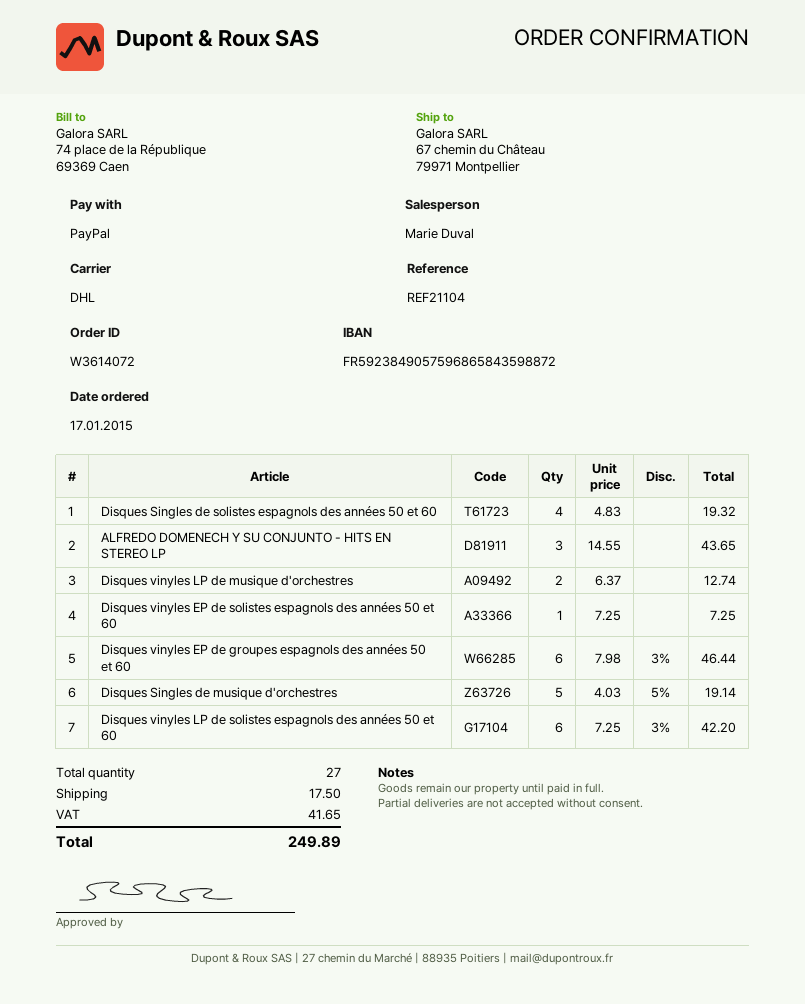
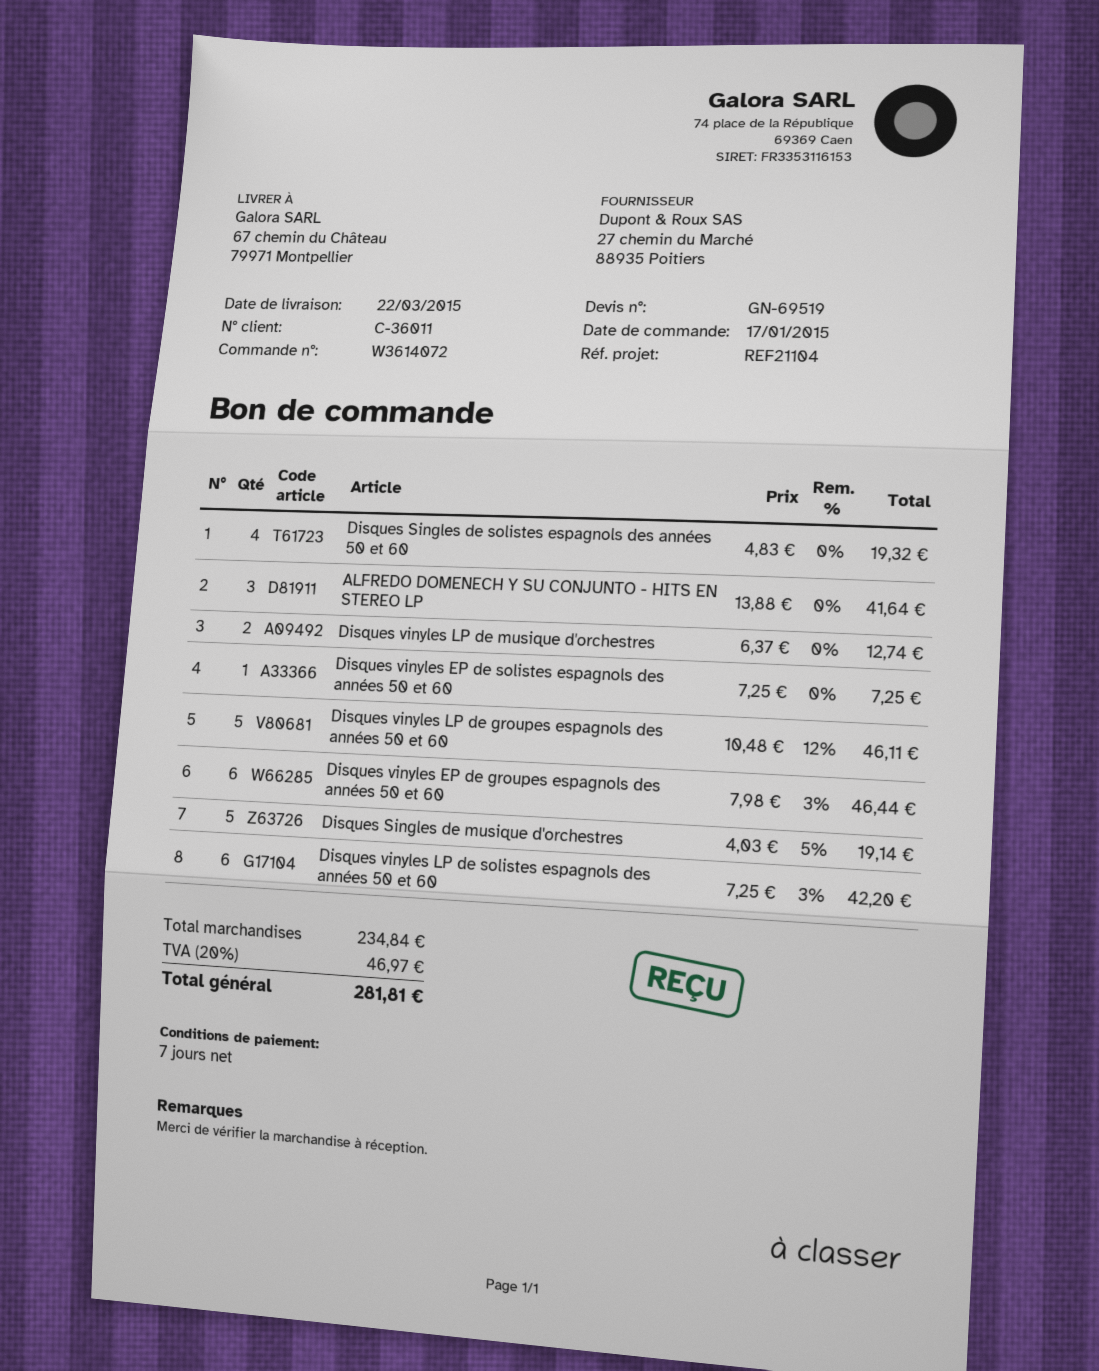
ALFREDO DOMENECH Y SU CONJUNTO - HITS EN STEREO LP: 3 x 14.55 = 43.65 -> 3 x 13.88 = 41.64
Disques vinyles LP de groupes espagnols des années 50 et 60: none -> 5 x 10.48 - 12% = 46.11
shipping: 17.50 -> none
tax: 41.65 -> 46.97
total: 249.89 -> 281.81

